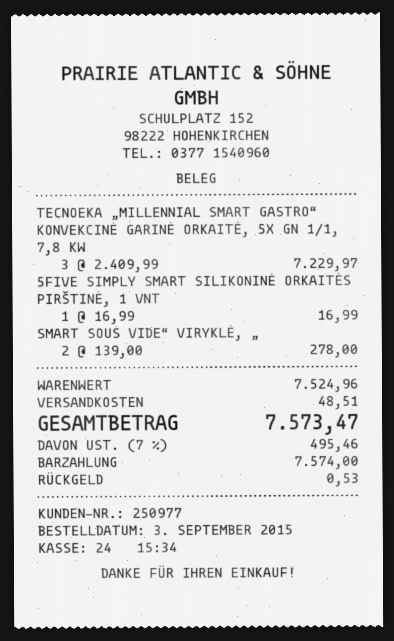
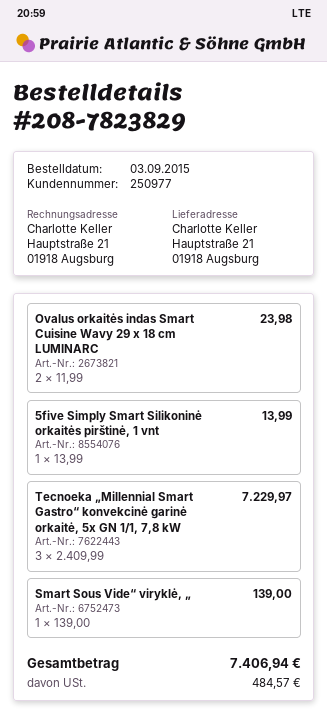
5FIVE SIMPLY SMART SILIKONINĖ ORKAITĖS PIRŠTINĖ, 1 VNT: 1 x 16.99 = 16.99 -> 1 x 13.99 = 13.99
SMART SOUS VIDE“ VIRYKLĖ, „: 2 x 139.00 = 278.00 -> 1 x 139.00 = 139.00
Ovalus orkaitės indas Smart Cuisine Wavy 29 x 18 cm LUMINARC: none -> 2 x 11.99 = 23.98
shipping: 48.51 -> none
tax: 495.46 -> 484.57
total: 7573.47 -> 7406.94

